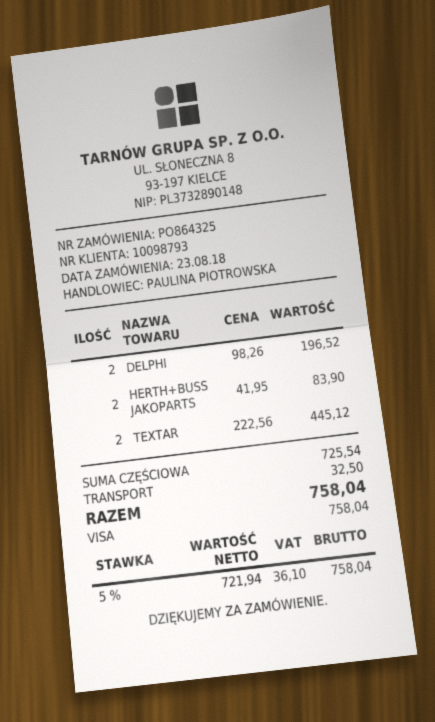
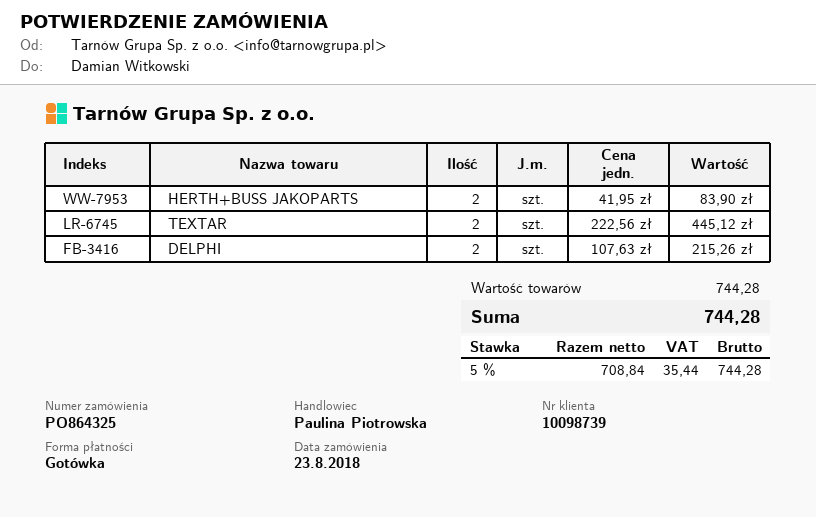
customer number: 10098793 -> 10098739
payment method: Visa -> cash
DELPHI: 2 x 98.26 = 196.52 -> 2 x 107.63 = 215.26
subtotal: 725.54 -> 744.28
shipping: 32.50 -> none
net: 721.94 -> 708.84
tax: 5% = 36.10 -> 5% = 35.44
total: 758.04 -> 744.28

